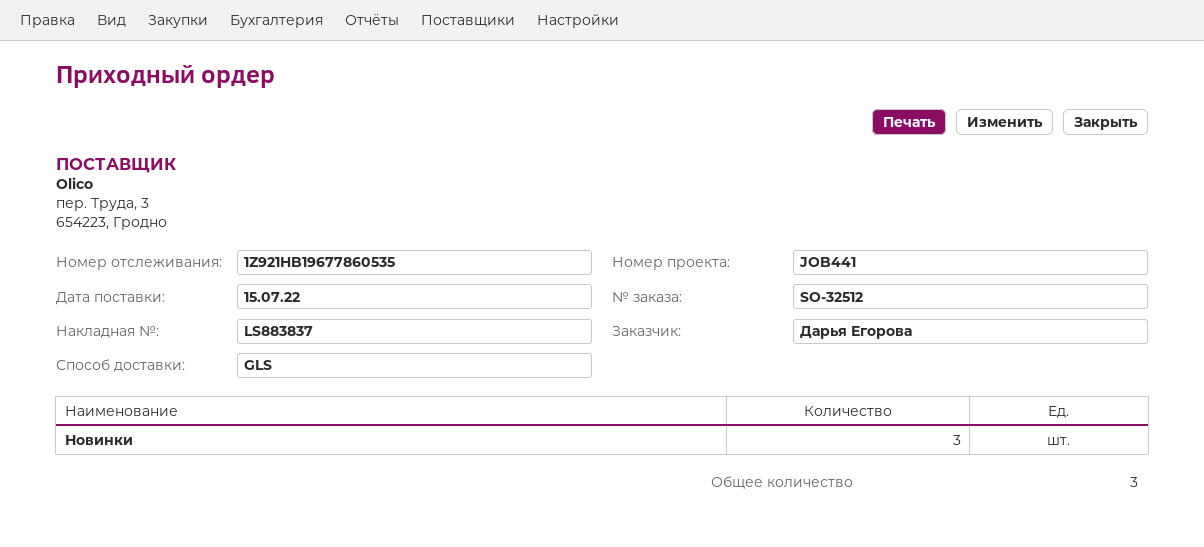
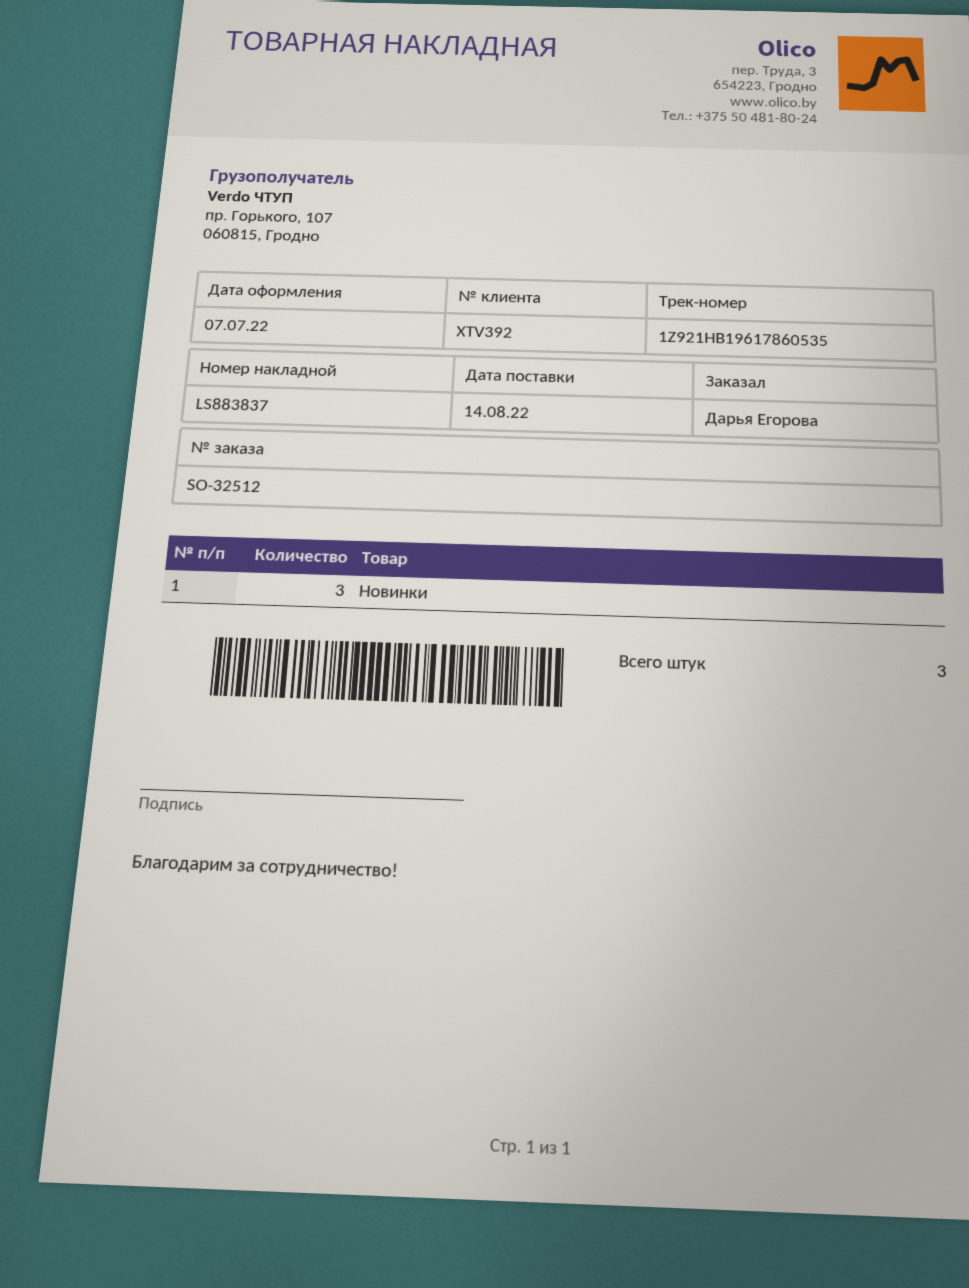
delivery date: 2022-07-15 -> 2022-08-14
tracking number: 1Z921HB19677860535 -> 1Z921HB19617860535

